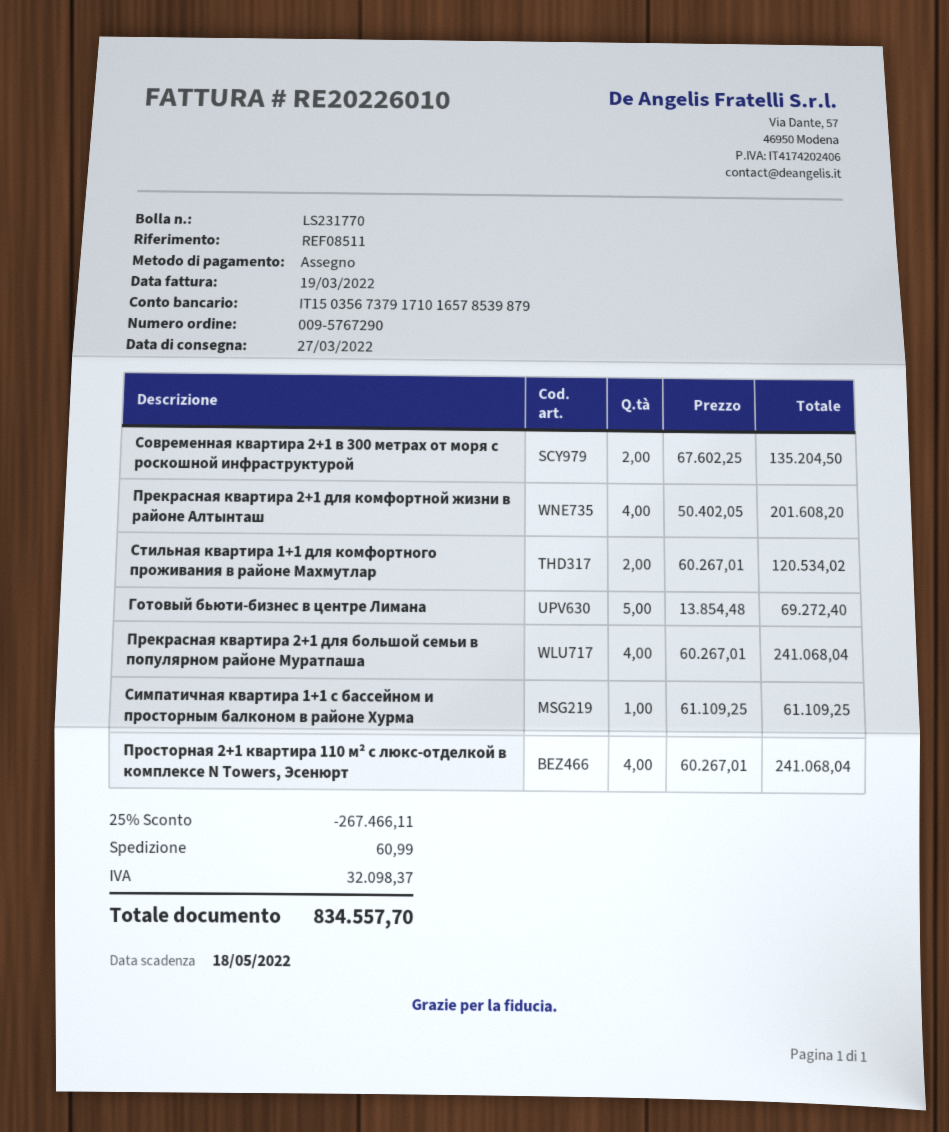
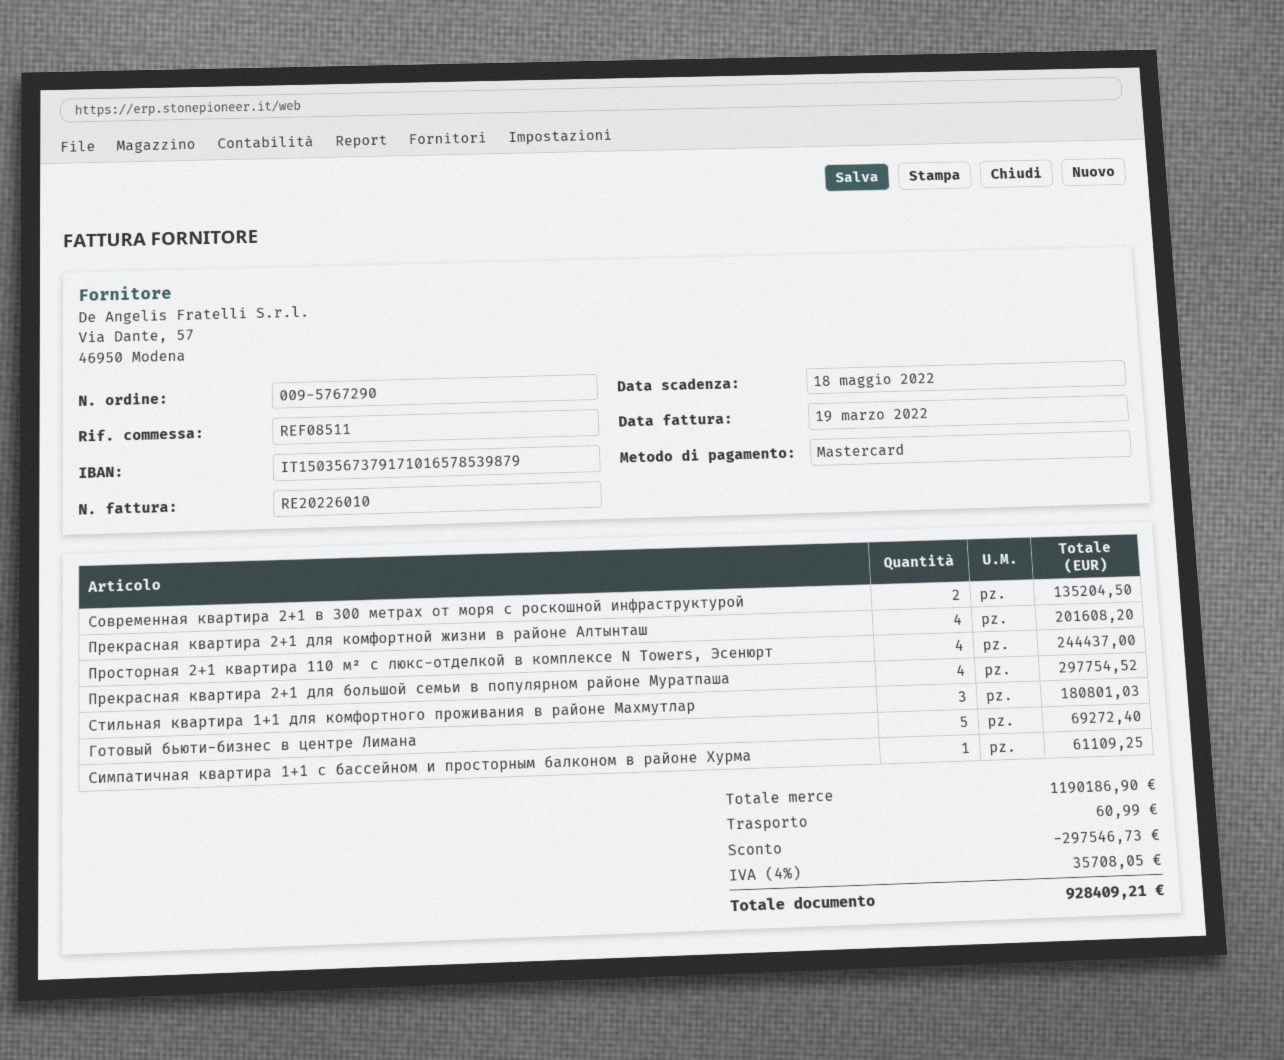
payment method: cheque -> Mastercard
Стильная квартира 1+1 для комфортного проживания в районе Махмутлар: 2 for 120534.02 -> 3 for 180801.03
Прекрасная квартира 2+1 для большой семьи в популярном районе Муратпаша: 4 for 241068.04 -> 4 for 297754.52
Просторная 2+1 квартира 110 м² с люкс-отделкой в комплексе N Towers, Эсенюрт: 4 for 241068.04 -> 4 for 244437.00
discount: 267466.11 -> 297546.73
tax: 32098.37 -> 35708.05
total: 834557.70 -> 928409.21

